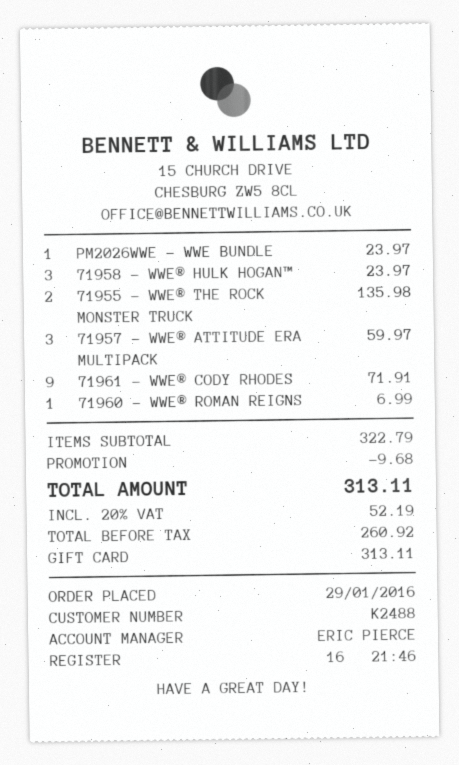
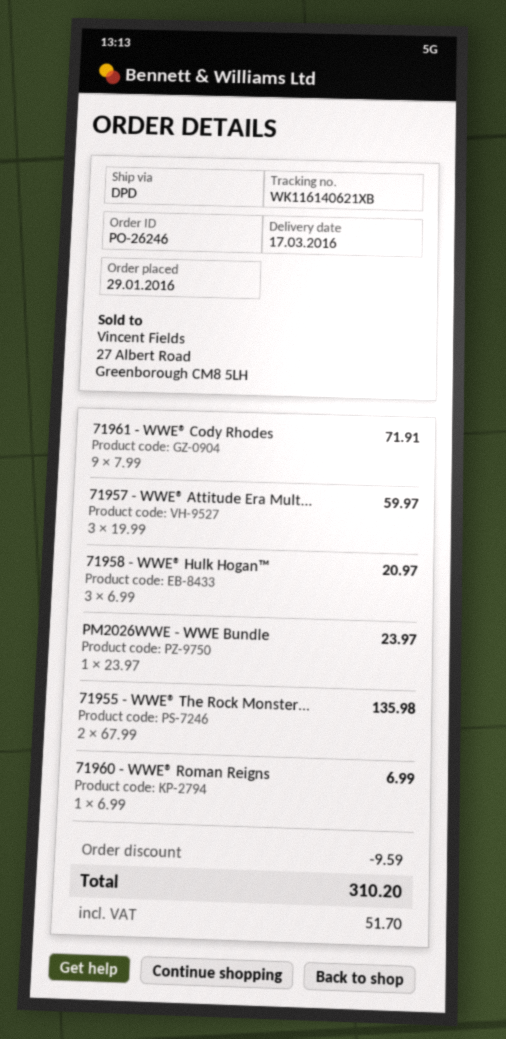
71958 - WWE® HULK HOGAN™: 3 for 23.97 -> 3 for 20.97
discount: 9.68 -> 9.59
tax: 52.19 -> 51.70
total: 313.11 -> 310.20

